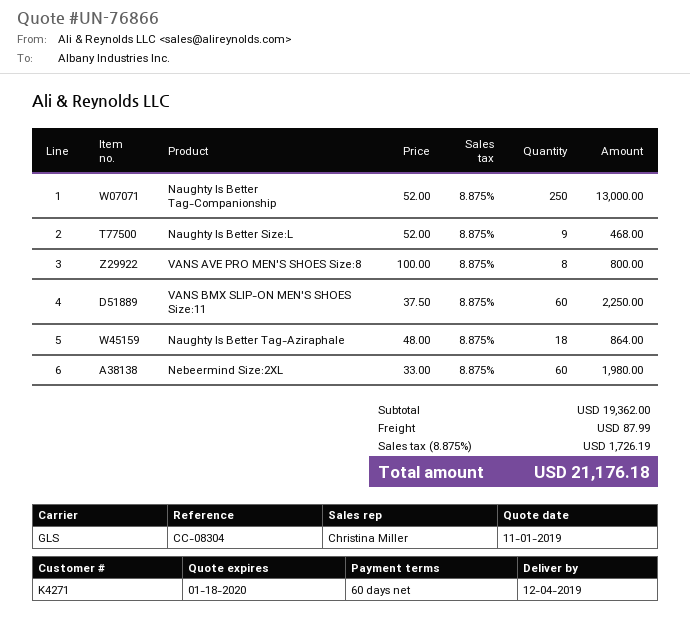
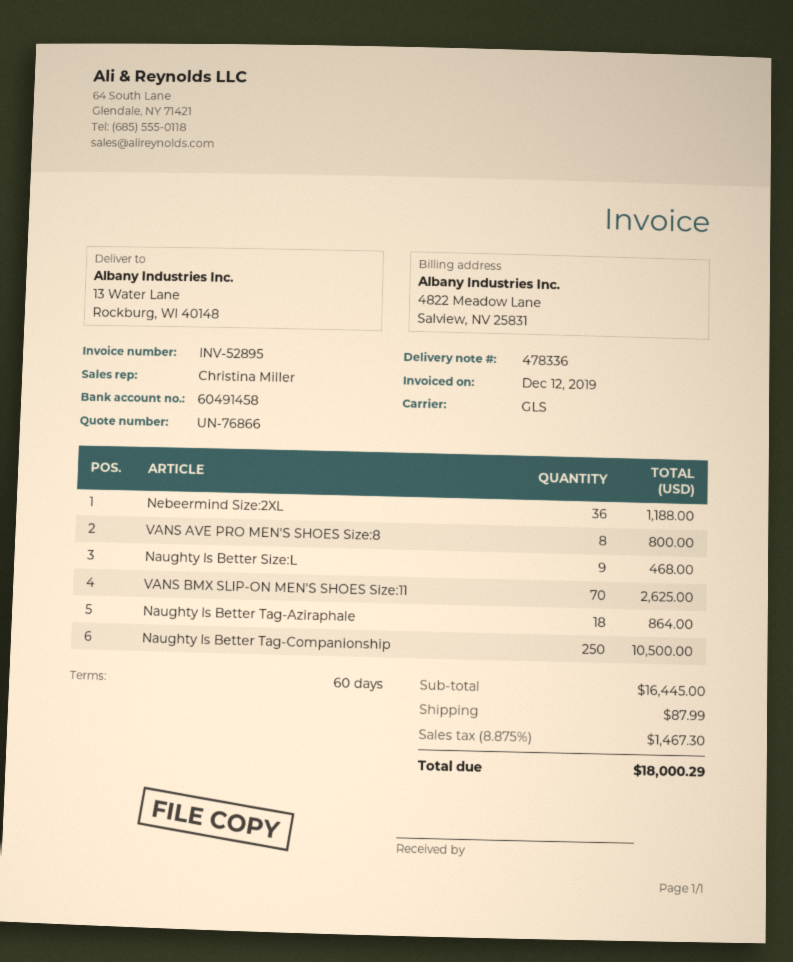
Naughty Is Better Tag-Companionship: 250 for 13000.00 -> 250 for 10500.00
VANS BMX SLIP-ON MEN'S SHOES Size:11: 60 for 2250.00 -> 70 for 2625.00
Nebeermind Size:2XL: 60 for 1980.00 -> 36 for 1188.00
subtotal: 19362.00 -> 16445.00
tax: 8.875% = 1726.19 -> 8.875% = 1467.30
total: 21176.18 -> 18000.29

